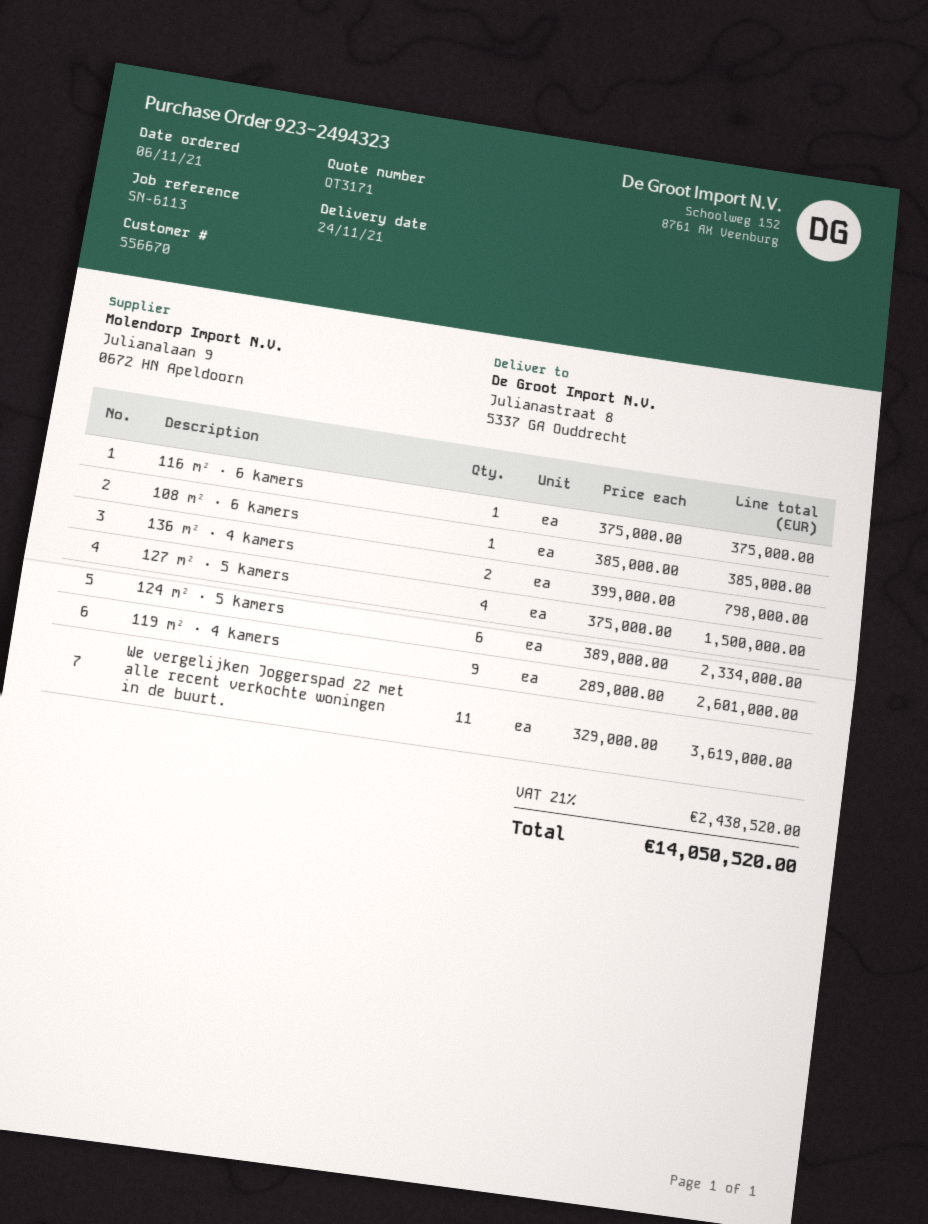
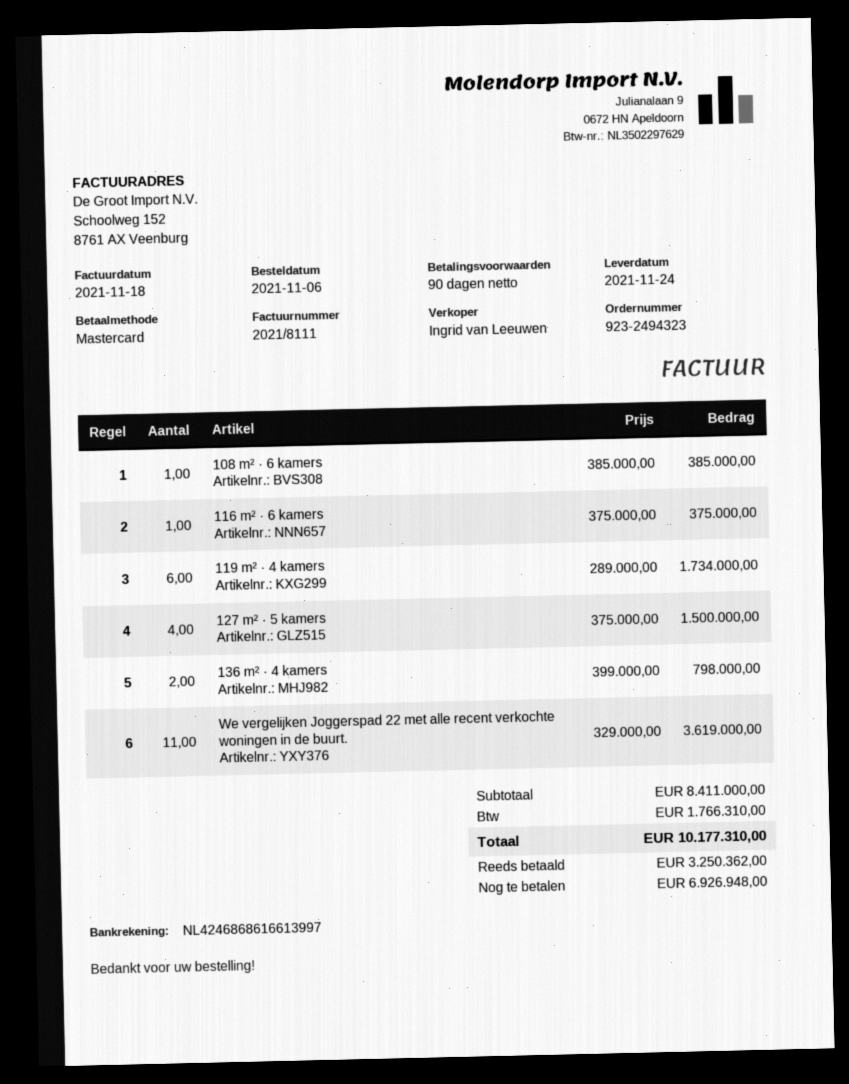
124 m² · 5 kamers: 6 x 389000.00 = 2334000.00 -> none
119 m² · 4 kamers: 9 x 289000.00 = 2601000.00 -> 6 x 289000.00 = 1734000.00
tax: 2438520.00 -> 1766310.00
total: 14050520.00 -> 10177310.00

